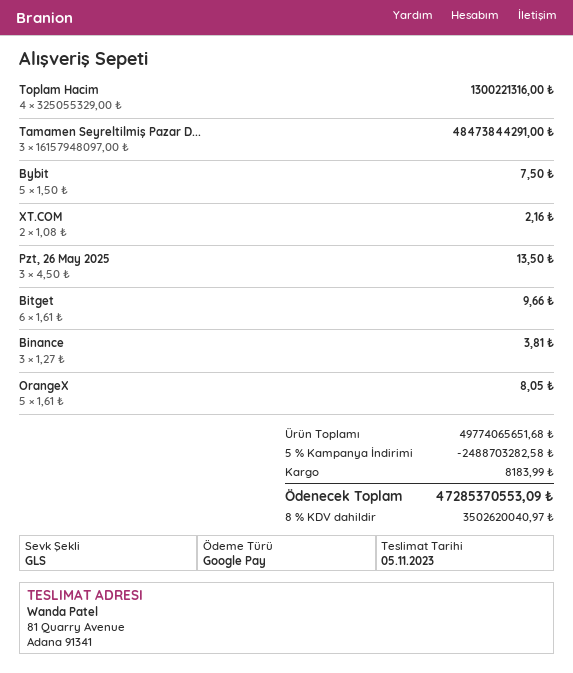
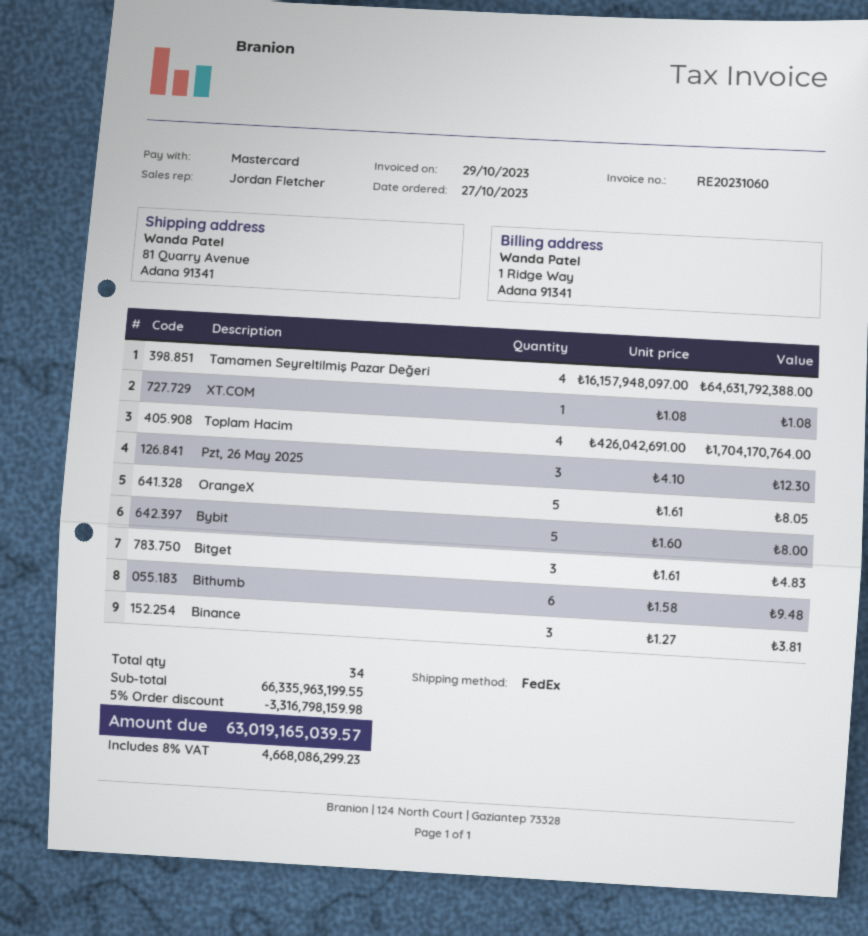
payment method: Google Pay -> Mastercard
shipping method: GLS -> FedEx
Toplam Hacim: 4 x 325055329.00 = 1300221316.00 -> 4 x 426042691.00 = 1704170764.00
Tamamen Seyreltilmiş Pazar D...: 3 x 16157948097.00 = 48473844291.00 -> 4 x 16157948097.00 = 64631792388.00
Bybit: 5 x 1.50 = 7.50 -> 5 x 1.60 = 8.00
XT.COM: 2 x 1.08 = 2.16 -> 1 x 1.08 = 1.08
Pzt, 26 May 2025: 3 x 4.50 = 13.50 -> 3 x 4.10 = 12.30
Bitget: 6 x 1.61 = 9.66 -> 3 x 1.61 = 4.83
Bithumb: none -> 6 x 1.58 = 9.48
subtotal: 49774065651.68 -> 66335963199.55
discount: 5% = 2488703282.58 -> 5% = 3316798159.98
shipping: 8183.99 -> none
tax: 8% = 3502620040.97 -> 8% = 4668086299.23
total: 47285370553.09 -> 63019165039.57

